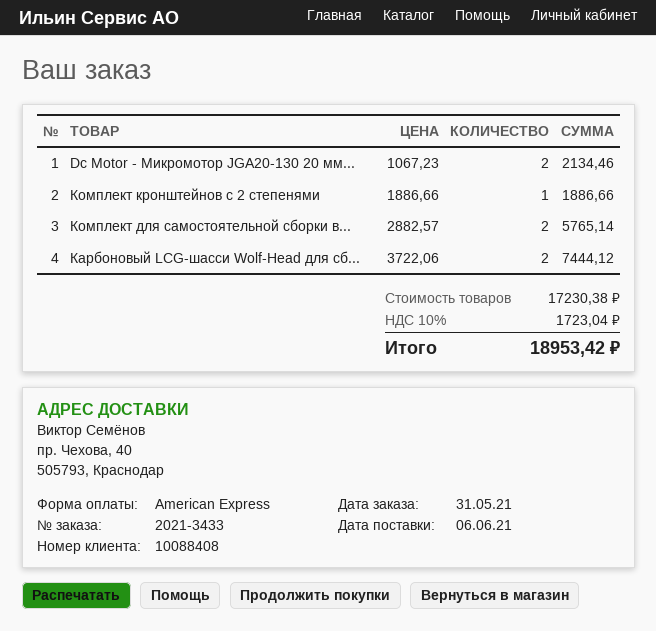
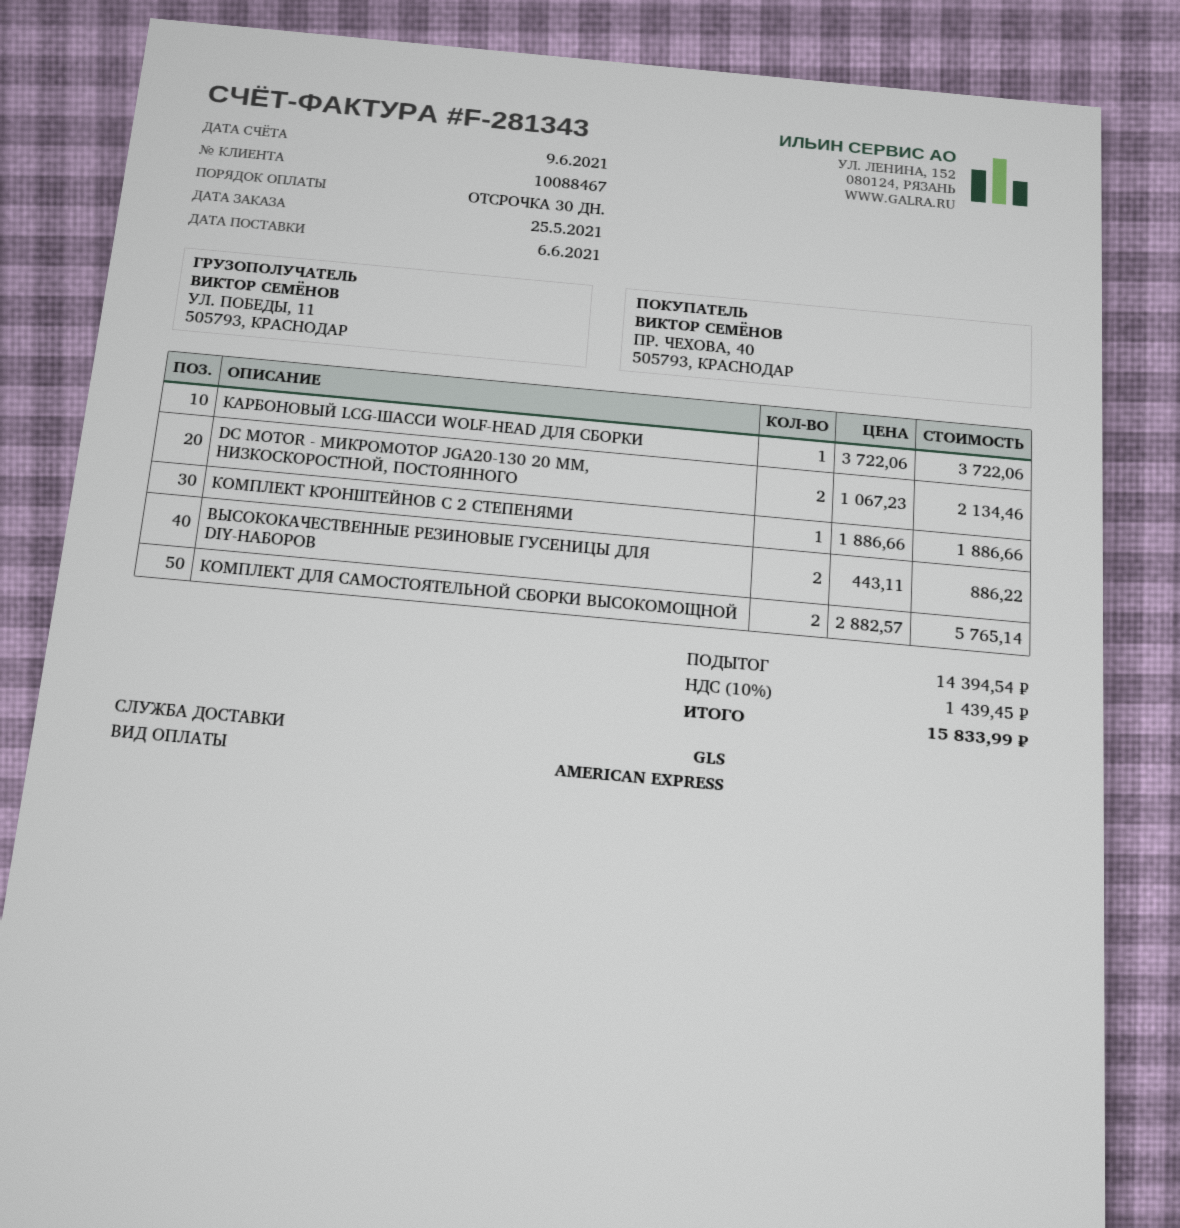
order date: 2021-05-31 -> 2021-05-25
customer number: 10088408 -> 10088467
ship to: пр. Чехова, 40, 505793, Краснодар -> УЛ. ПОБЕДЫ, 11, 505793, КРАСНОДАР
Карбоновый LCG-шасси Wolf-Head для сб...: 2 x 3722.06 = 7444.12 -> 1 x 3722.06 = 3722.06
ВЫСОКОКАЧЕСТВЕННЫЕ РЕЗИНОВЫЕ ГУСЕНИЦЫ ДЛЯ DIY-НАБОРОВ: none -> 2 x 443.11 = 886.22
subtotal: 17230.38 -> 14394.54
tax: 10% = 1723.04 -> 10% = 1439.45
total: 18953.42 -> 15833.99

